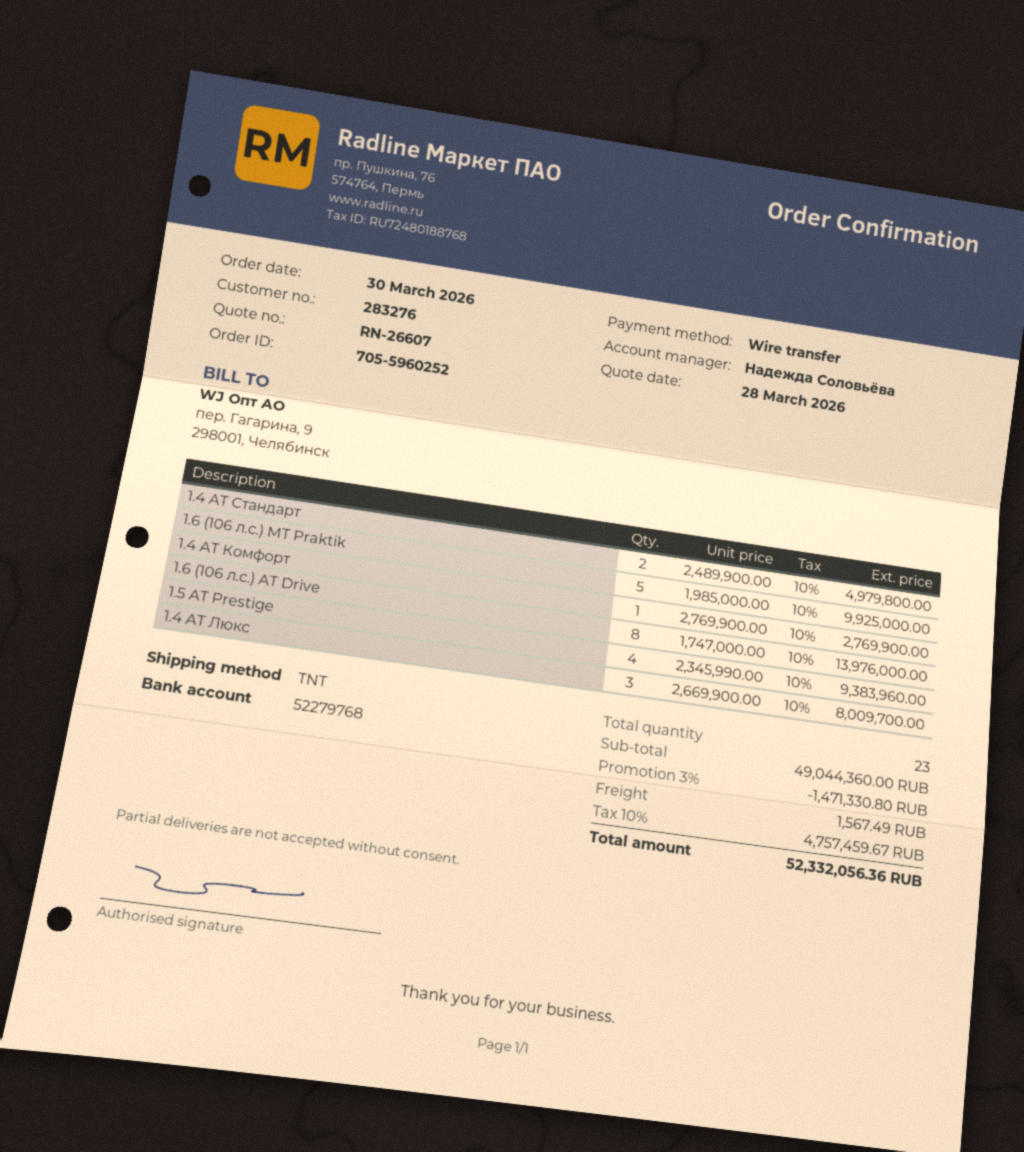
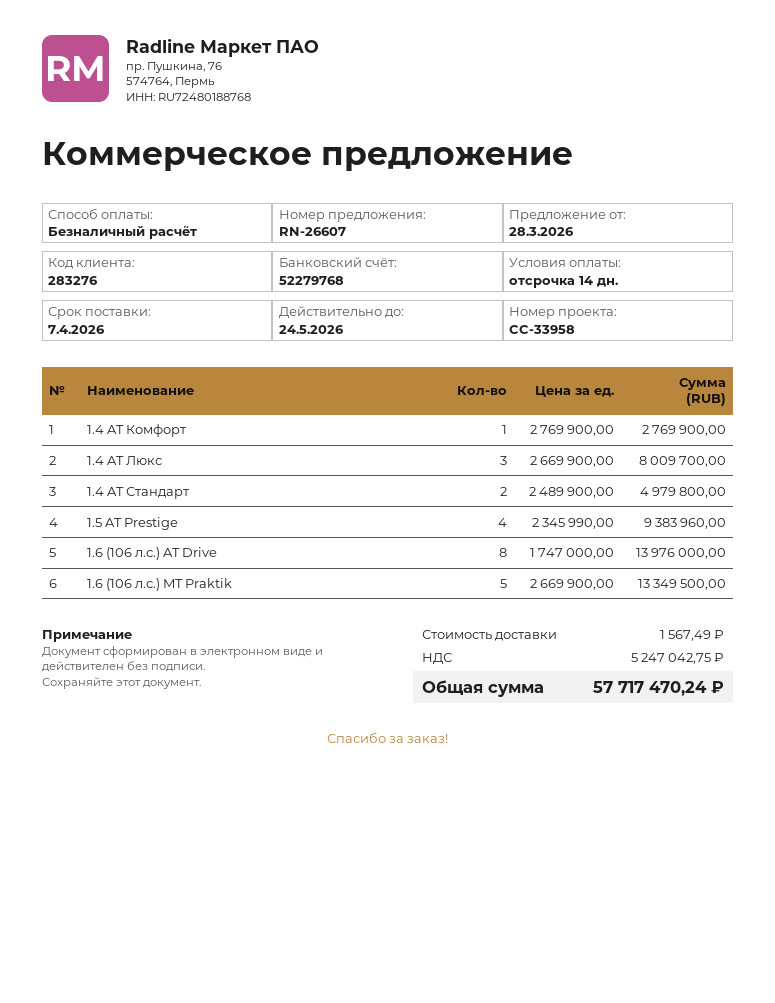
1.6 (106 л.с.) MT Praktik: 5 x 1985000.00 = 9925000.00 -> 5 x 2669900.00 = 13349500.00
discount: 3% = 1471330.80 -> none
tax: 4757459.67 -> 5247042.75
total: 52332056.36 -> 57717470.24

